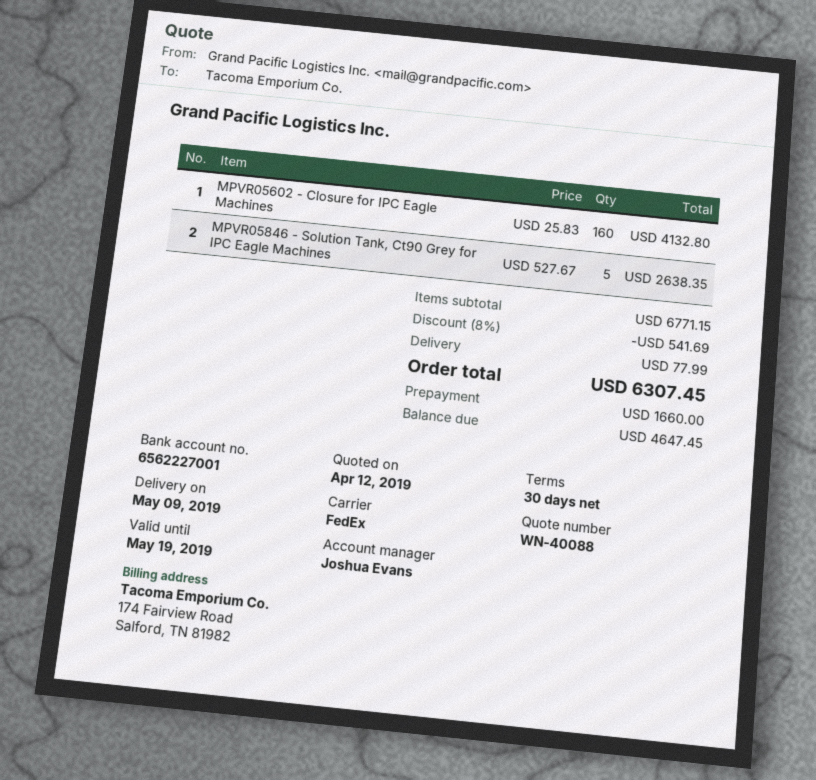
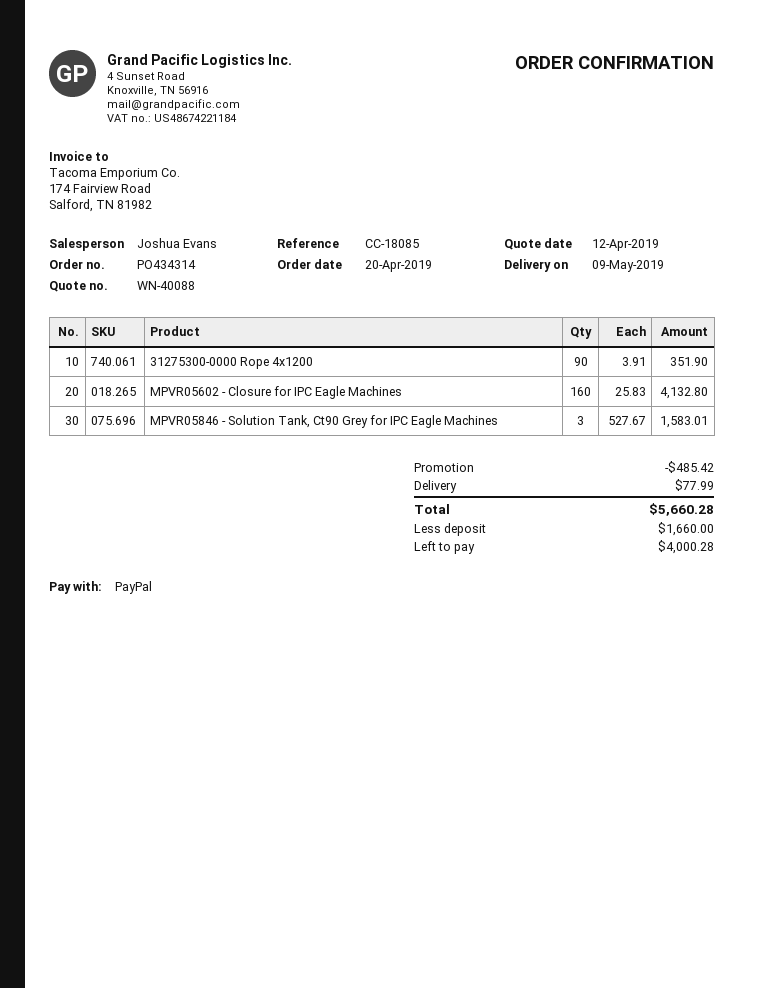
MPVR05846 - Solution Tank, Ct90 Grey for IPC Eagle Machines: 5 x 527.67 = 2638.35 -> 3 x 527.67 = 1583.01
31275300-0000 Rope 4x1200: none -> 90 x 3.91 = 351.90
discount: 541.69 -> 485.42
total: 6307.45 -> 5660.28
balance: 4647.45 -> 4000.28

